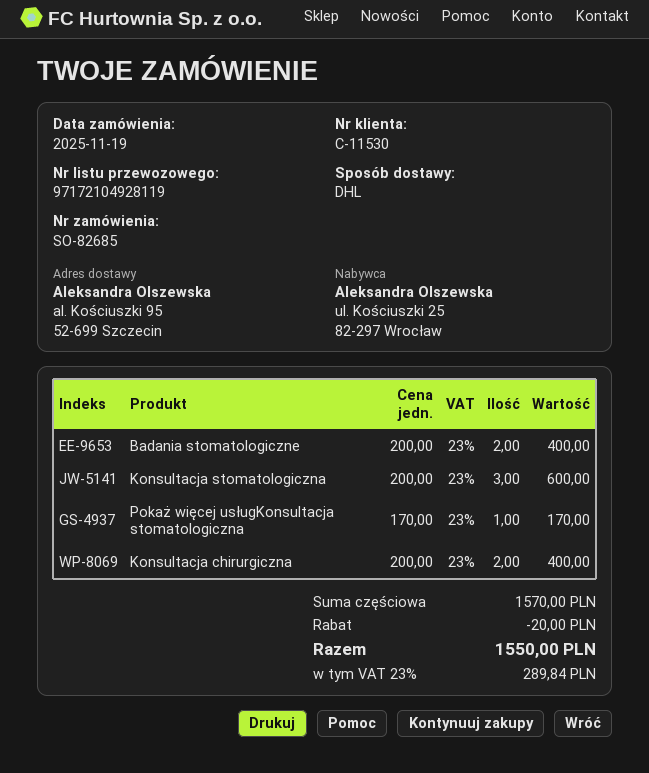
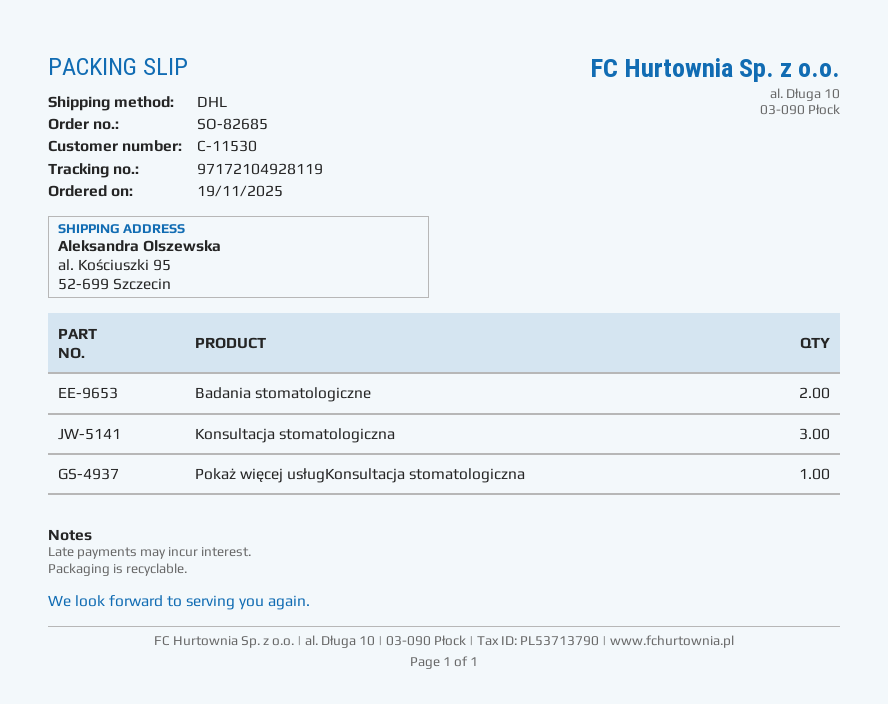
Konsultacja chirurgiczna: 2 -> none

